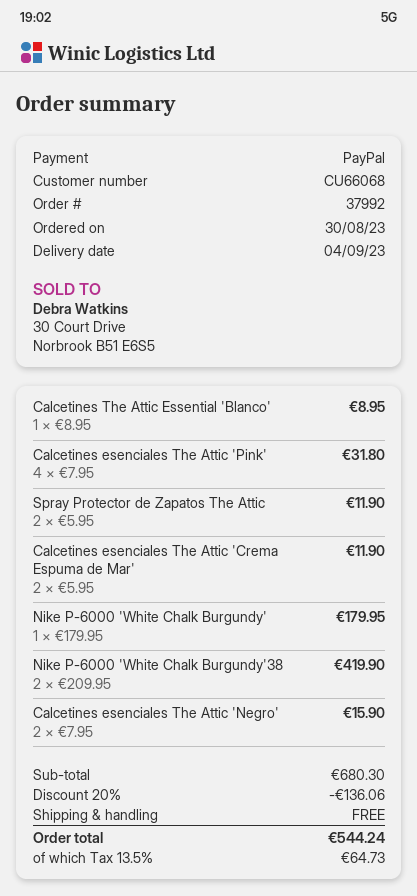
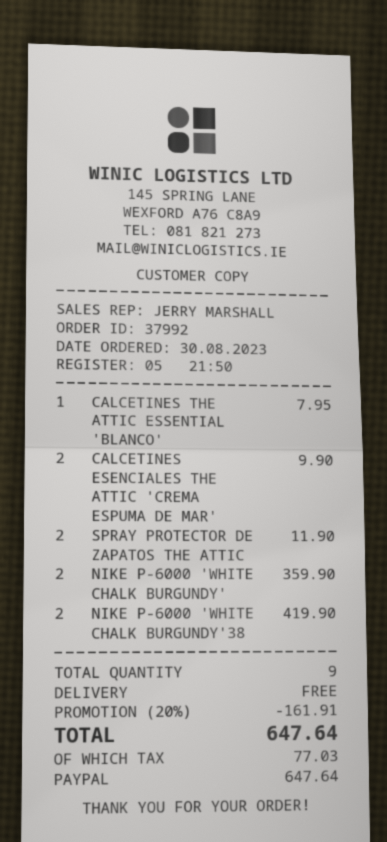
Calcetines The Attic Essential 'Blanco': 1 for 8.95 -> 1 for 7.95
Calcetines esenciales The Attic 'Pink': 4 for 31.80 -> none
Calcetines esenciales The Attic 'Crema Espuma de Mar': 2 for 11.90 -> 2 for 9.90
Nike P-6000 'White Chalk Burgundy': 1 for 179.95 -> 2 for 359.90
Calcetines esenciales The Attic 'Negro': 2 for 15.90 -> none
discount: 20% = 136.06 -> 20% = 161.91
tax: 64.73 -> 77.03
total: 544.24 -> 647.64

